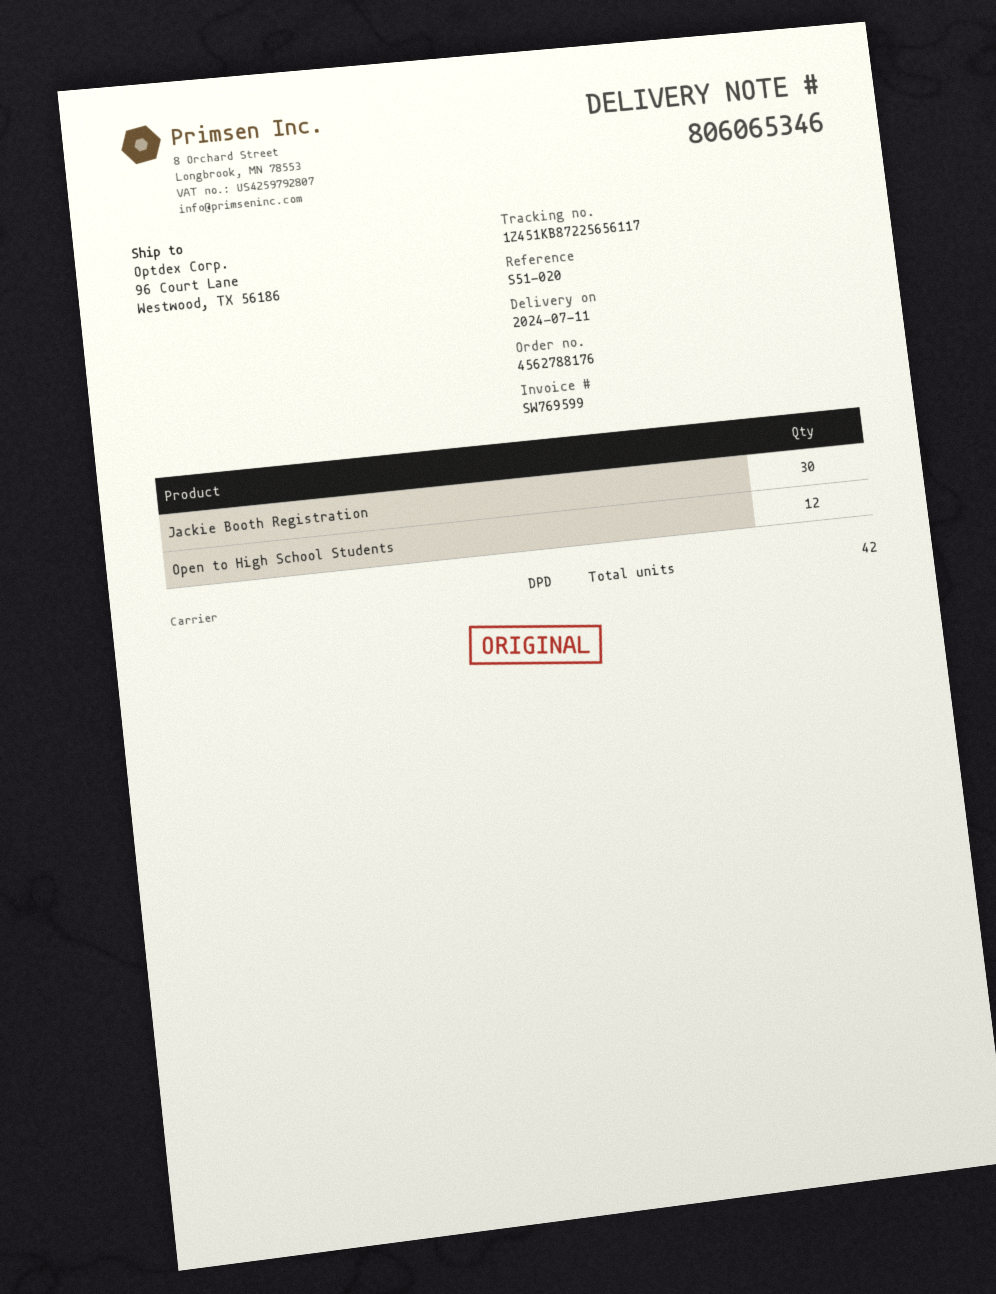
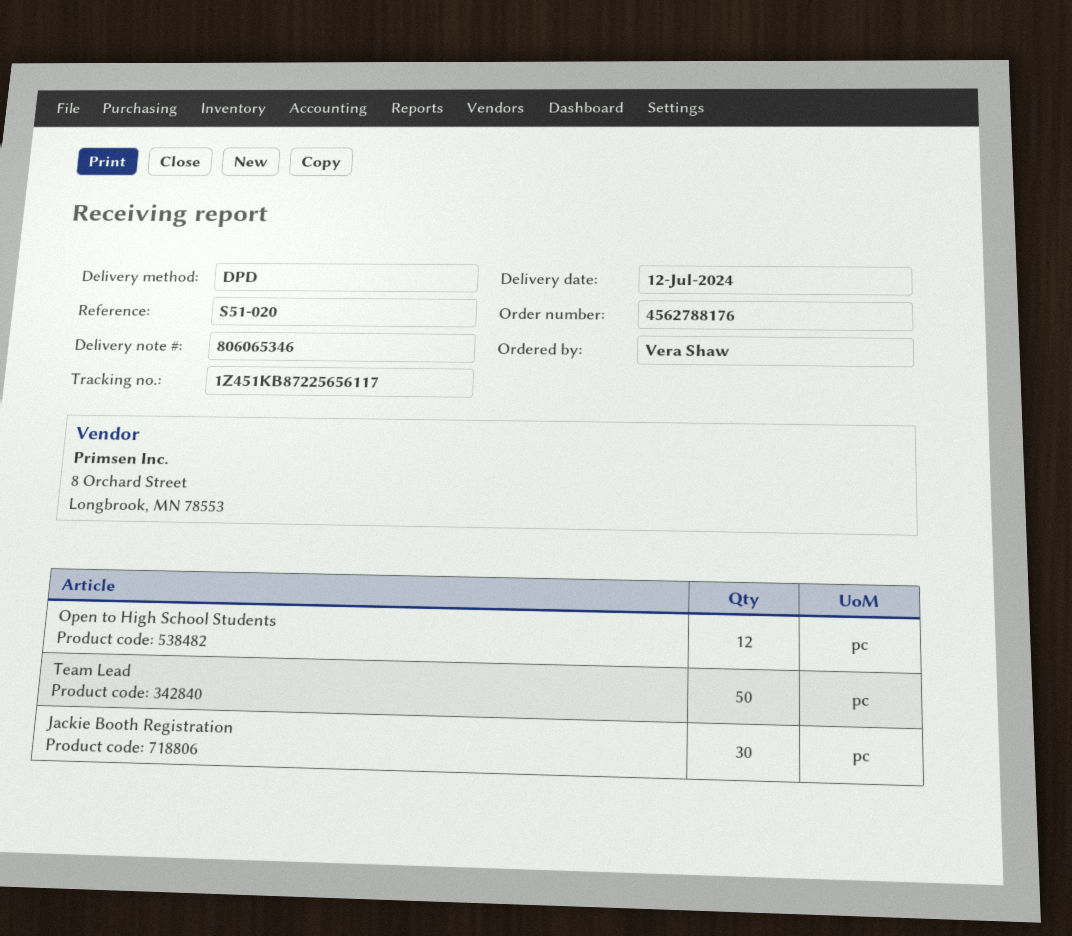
delivery date: 2024-07-11 -> 2024-07-12
Team Lead: none -> 50

